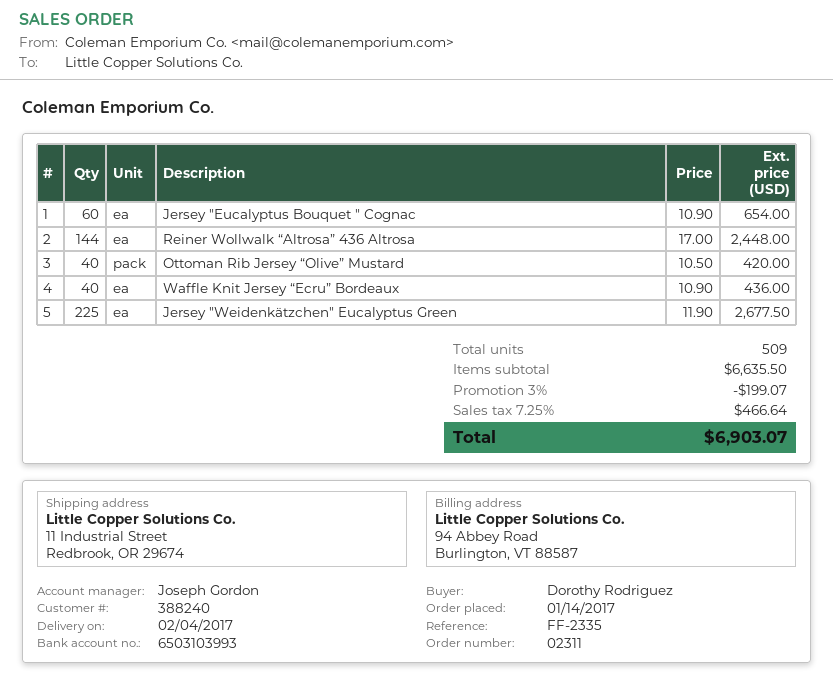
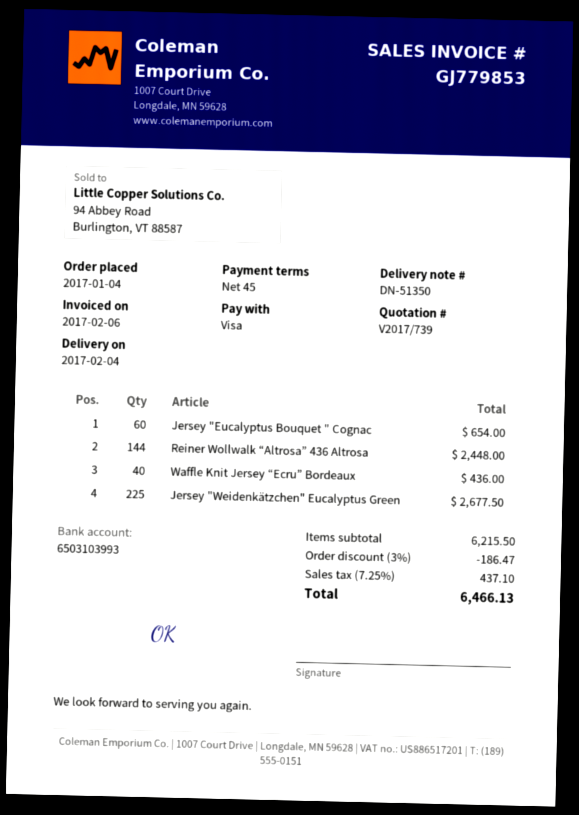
order date: 2017-01-14 -> 2017-01-04
Ottoman Rib Jersey “Olive” Mustard: 40 for 420.00 -> none
subtotal: 6635.50 -> 6215.50
discount: 3% = 199.07 -> 3% = 186.47
tax: 7.25% = 466.64 -> 7.25% = 437.10
total: 6903.07 -> 6466.13

